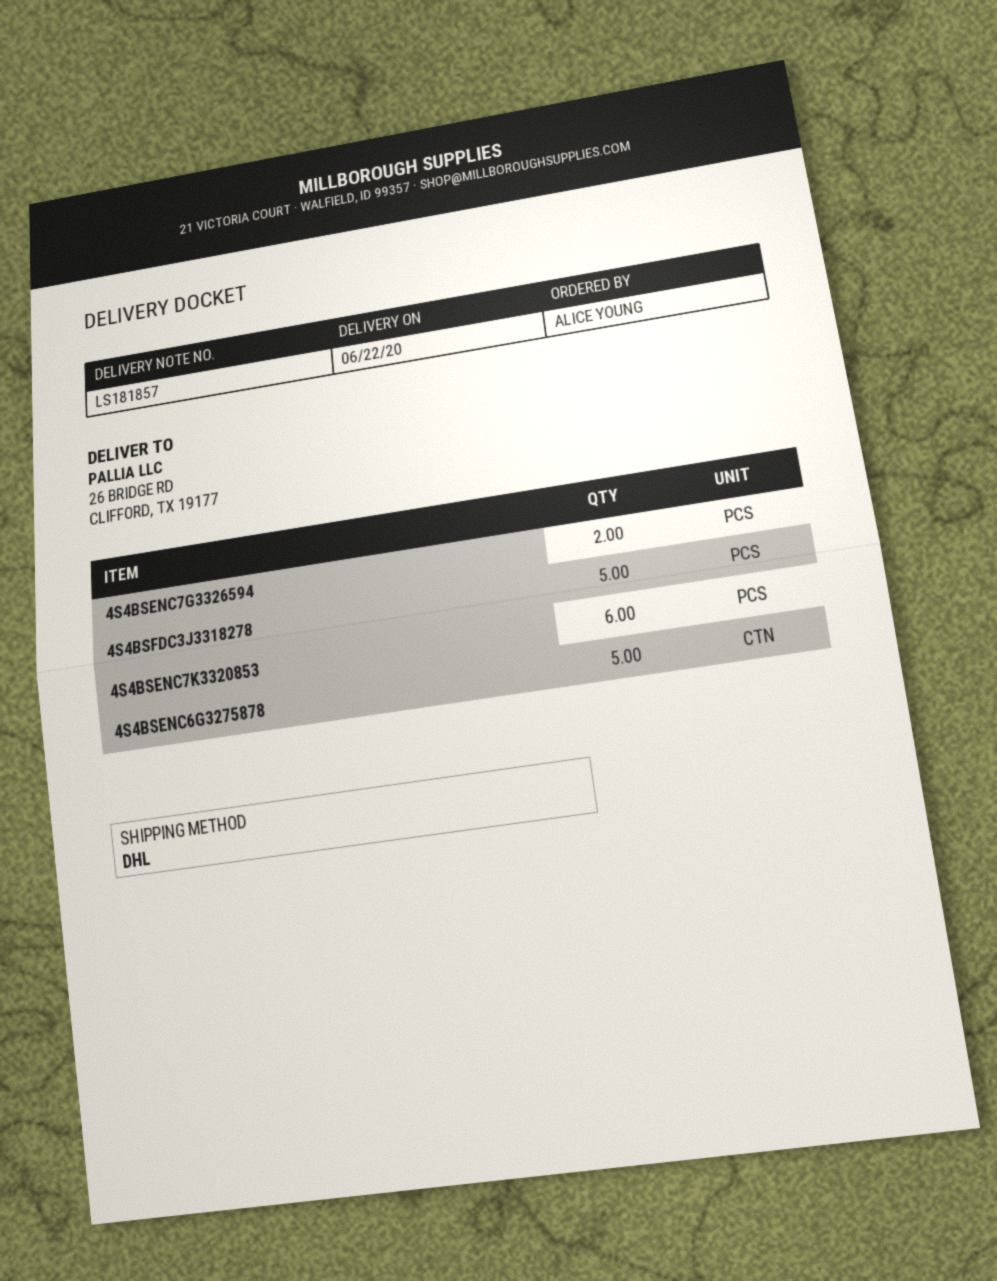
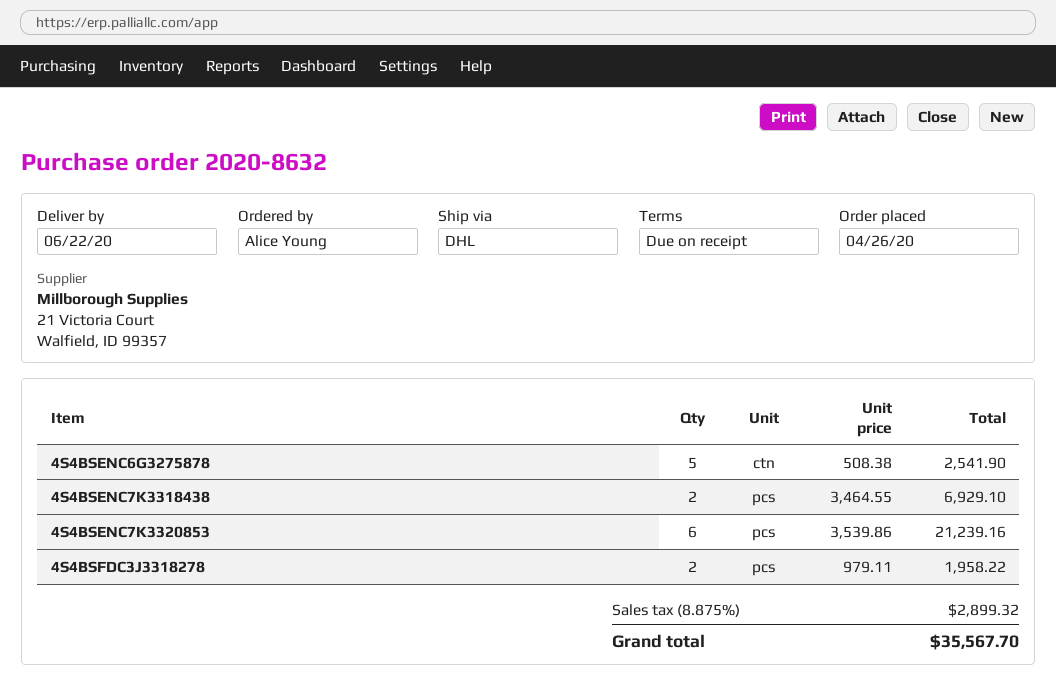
4S4BSENC7G3326594: 2 -> none
4S4BSFDC3J3318278: 5 -> 2
4S4BSENC7K3318438: none -> 2

